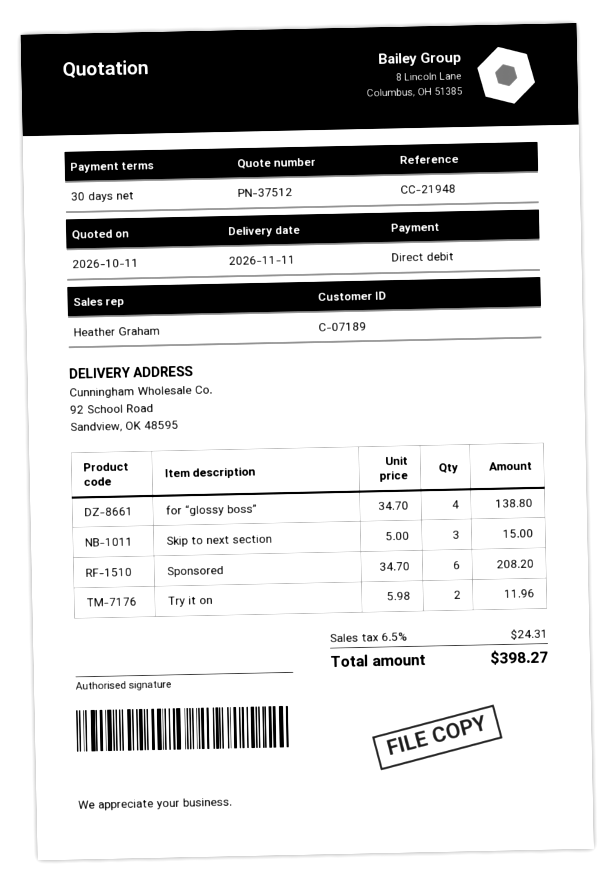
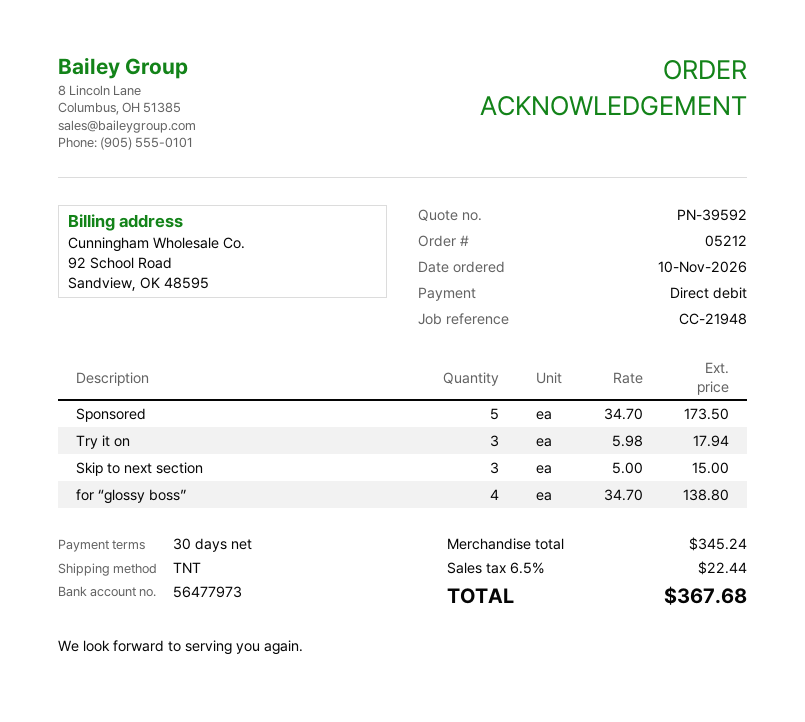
quote number: PN-37512 -> PN-39592
Sponsored: 6 x 34.70 = 208.20 -> 5 x 34.70 = 173.50
Try it on: 2 x 5.98 = 11.96 -> 3 x 5.98 = 17.94
tax: 6.5% = 24.31 -> 6.5% = 22.44
total: 398.27 -> 367.68

